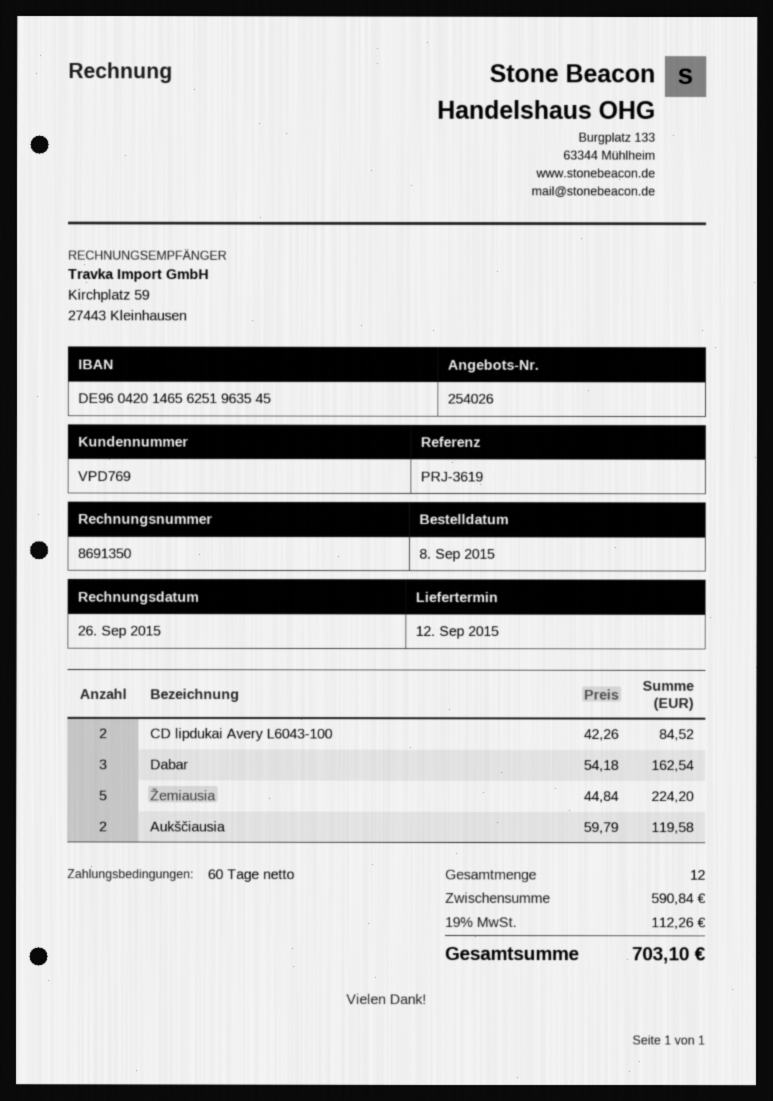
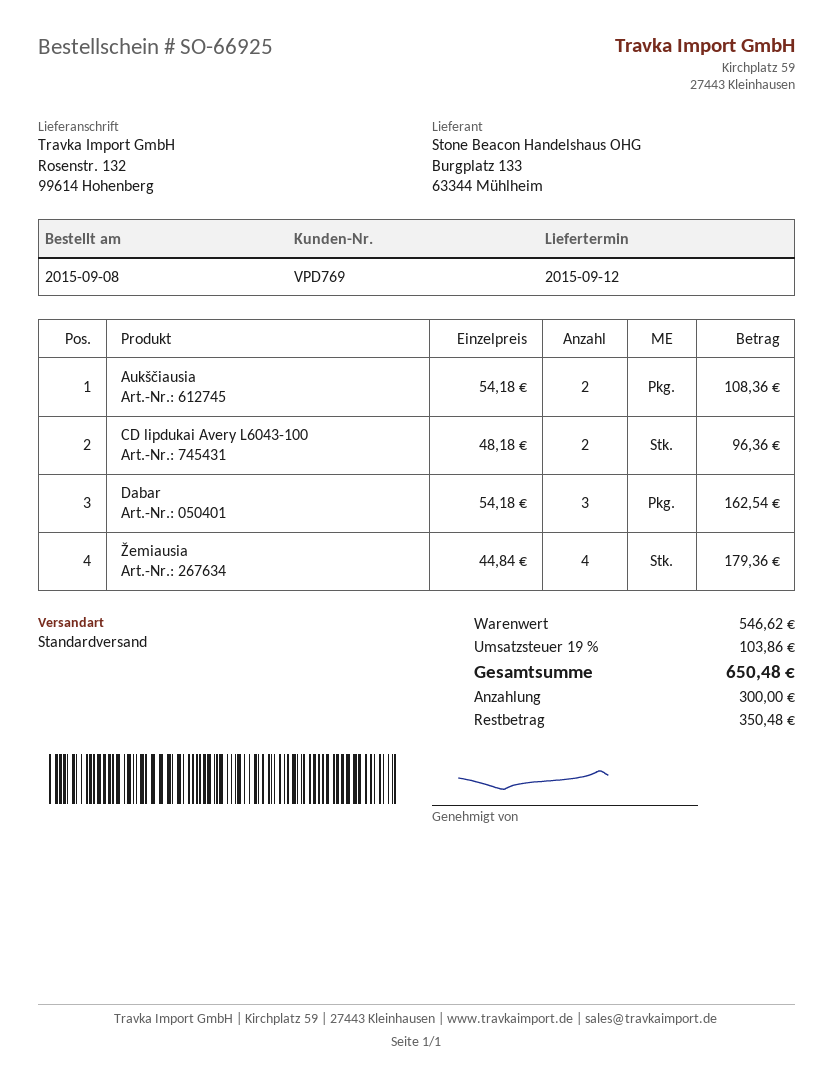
CD lipdukai Avery L6043-100: 2 x 42.26 = 84.52 -> 2 x 48.18 = 96.36
Žemiausia: 5 x 44.84 = 224.20 -> 4 x 44.84 = 179.36
Aukščiausia: 2 x 59.79 = 119.58 -> 2 x 54.18 = 108.36
subtotal: 590.84 -> 546.62
tax: 19% = 112.26 -> 19% = 103.86
total: 703.10 -> 650.48

